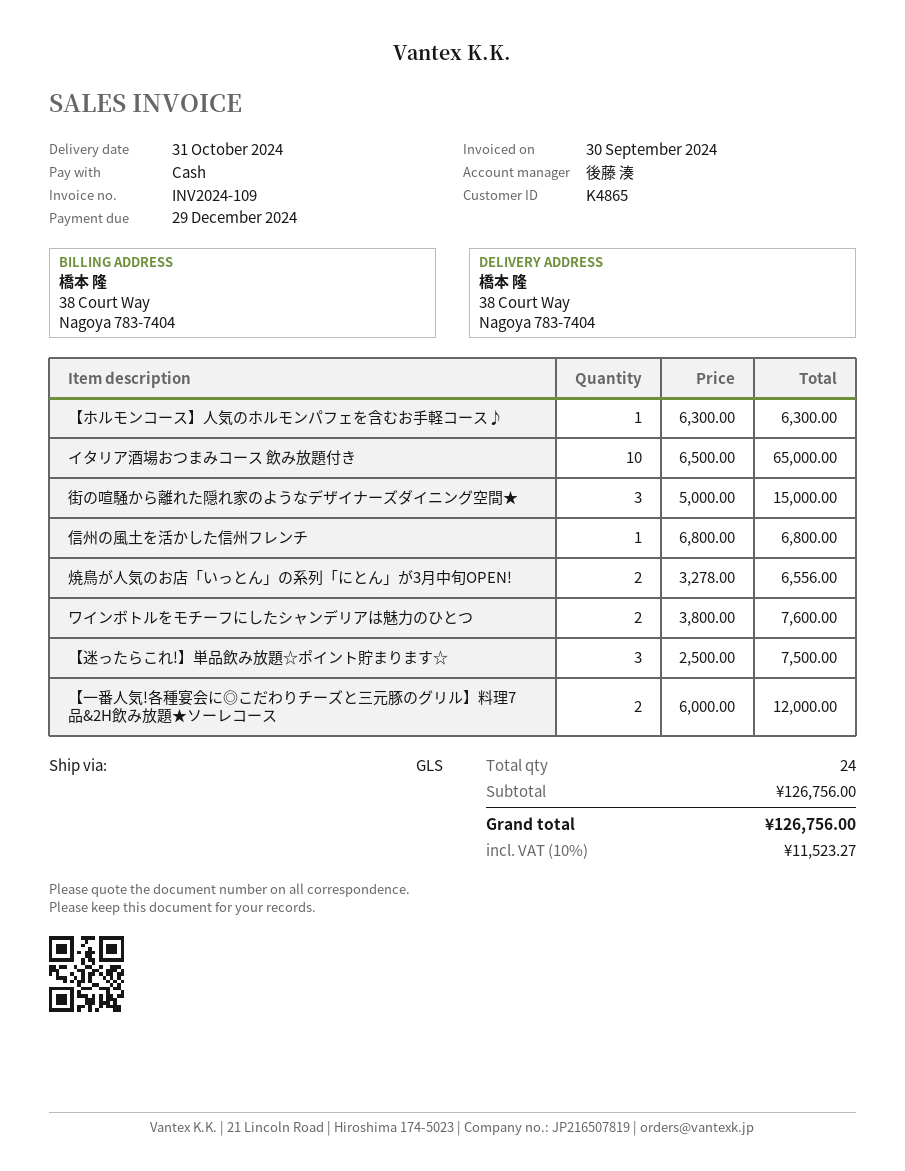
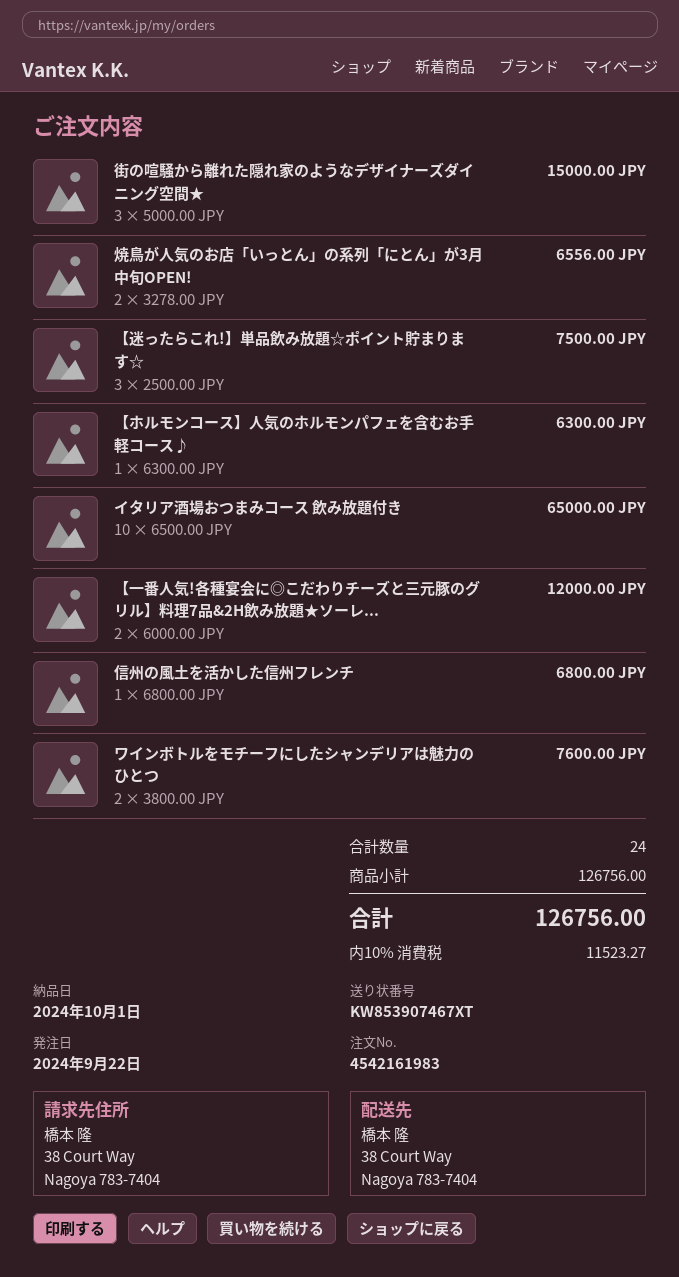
delivery date: 2024-10-31 -> 2024-10-01

